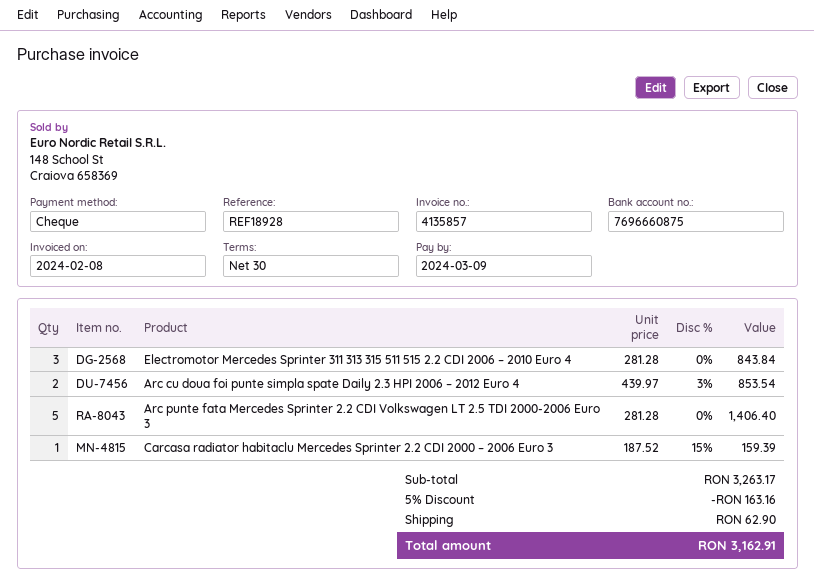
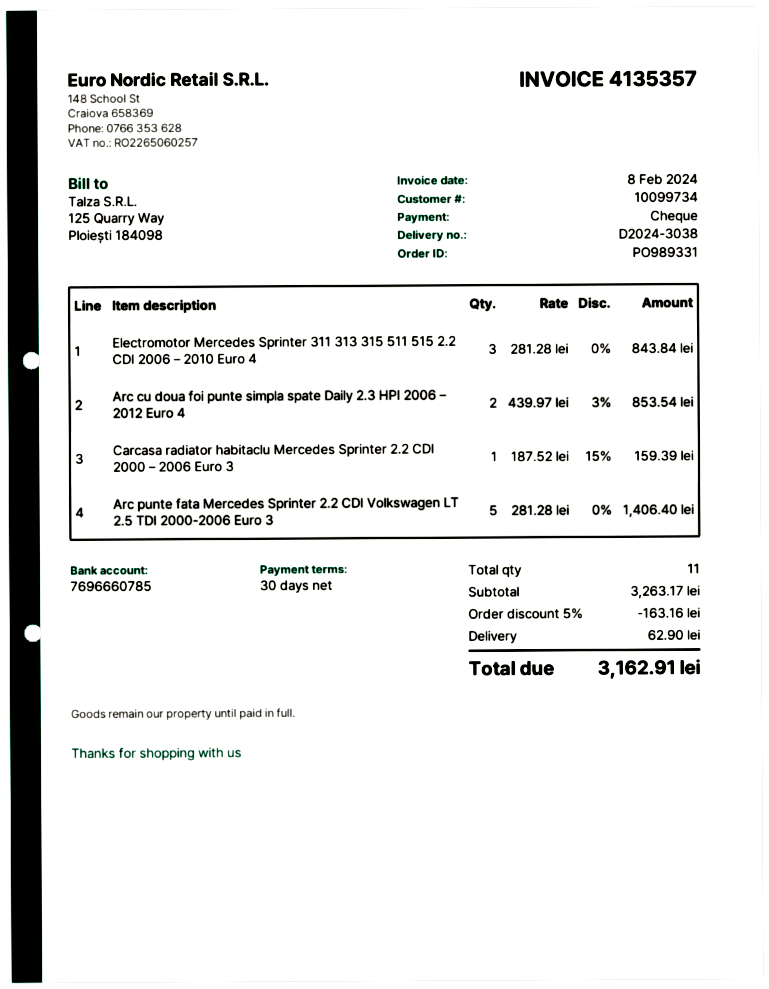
invoice number: 4135857 -> 4135357
bank account: 7696660875 -> 7696660785

